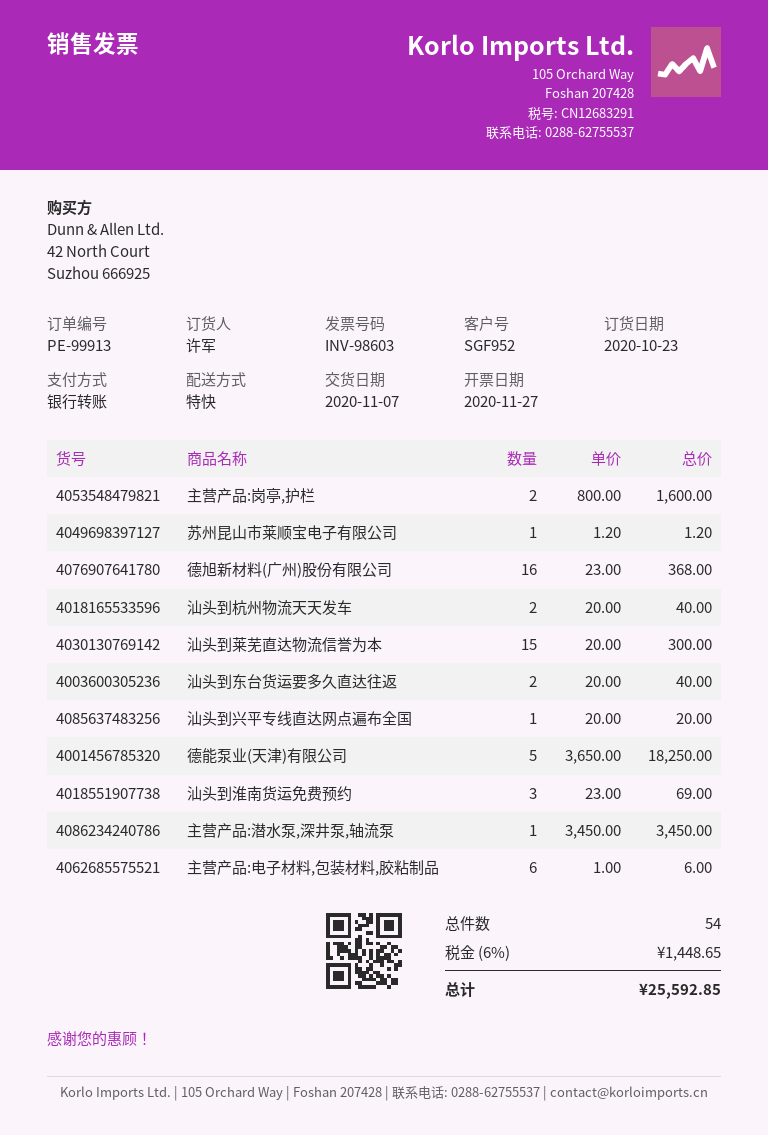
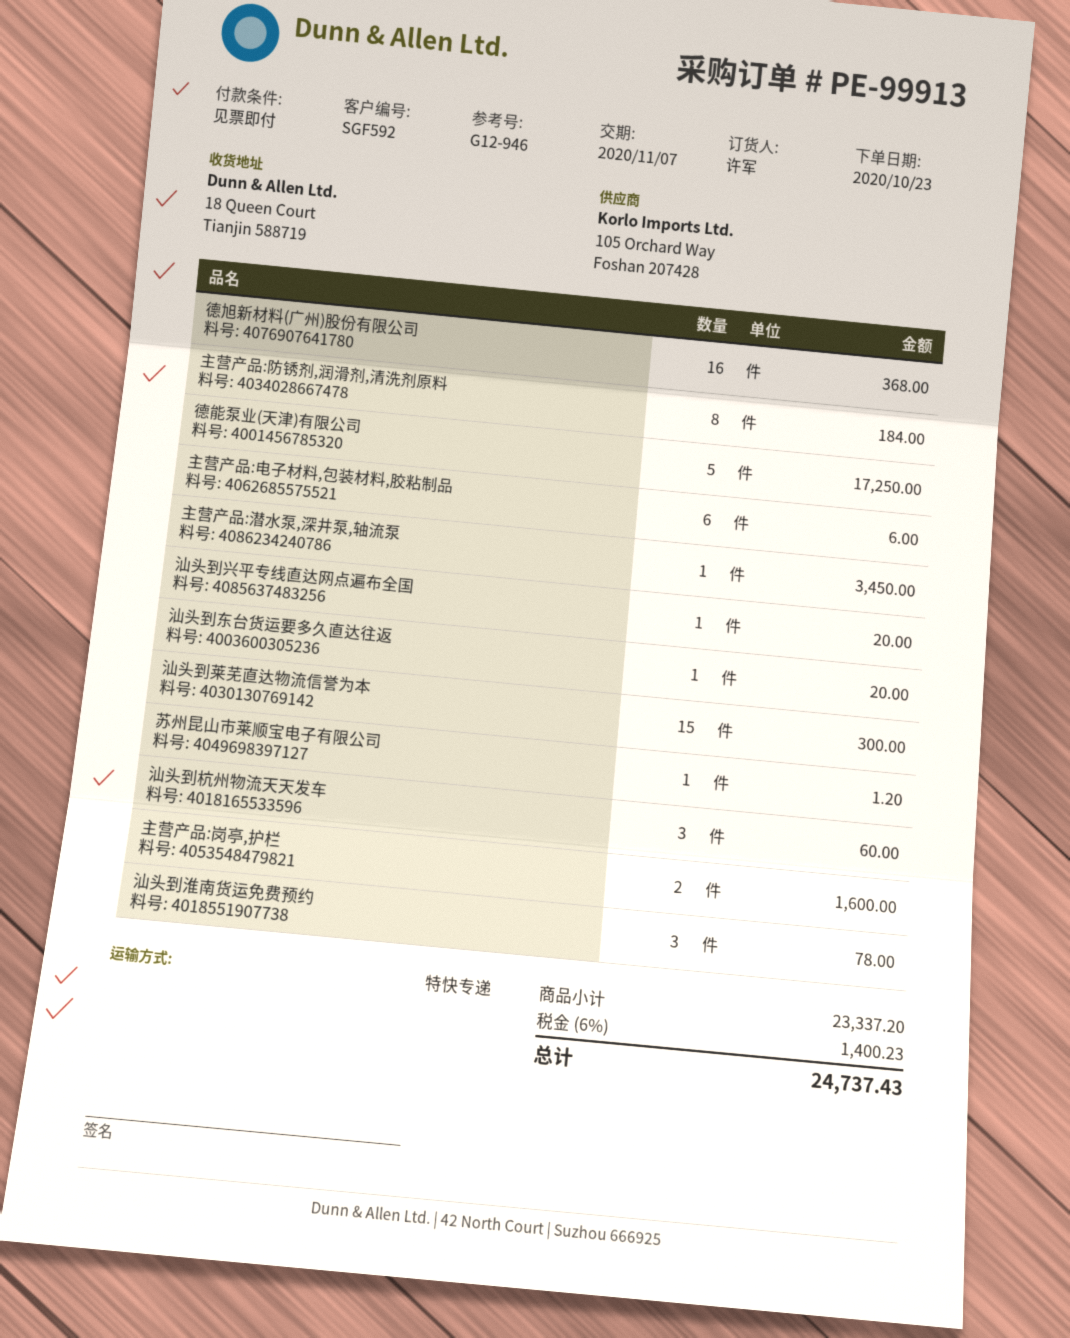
customer number: SGF952 -> SGF592
汕头到杭州物流天天发车: 2 for 40.00 -> 3 for 60.00
汕头到东台货运要多久直达往返: 2 for 40.00 -> 1 for 20.00
德能泵业(天津)有限公司: 5 for 18250.00 -> 5 for 17250.00
汕头到淮南货运免费预约: 3 for 69.00 -> 3 for 78.00
主营产品:防锈剂,润滑剂,清洗剂原料: none -> 8 for 184.00
tax: 6% = 1448.65 -> 6% = 1400.23
total: 25592.85 -> 24737.43

